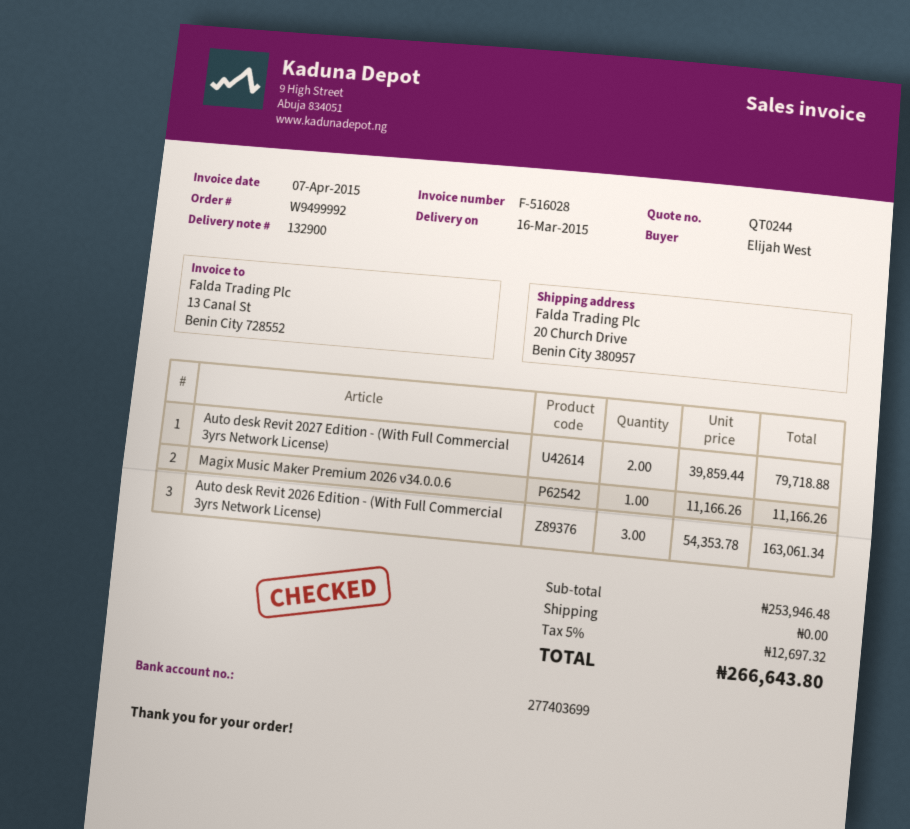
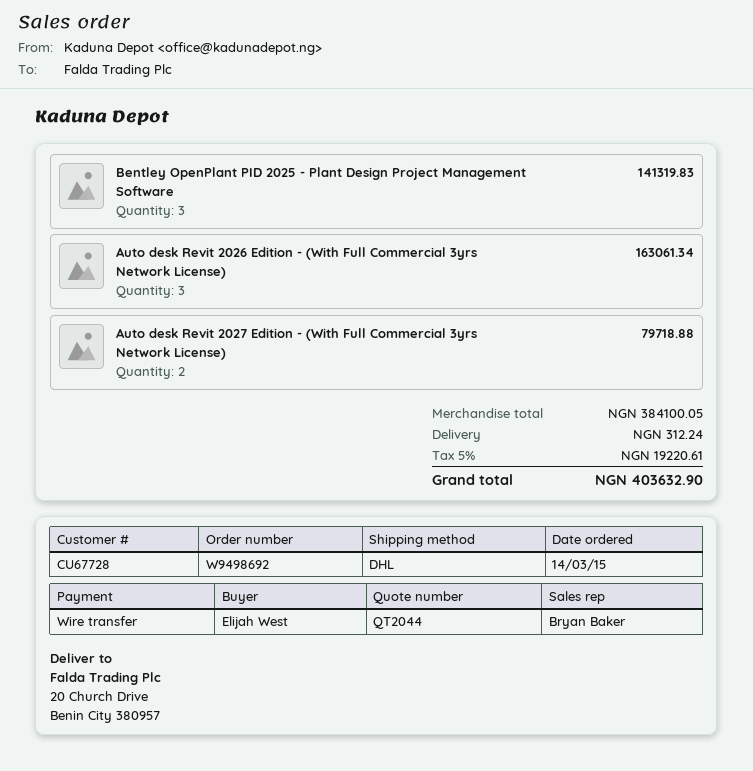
quote number: QT0244 -> QT2044
order number: W9499992 -> W9498692
Magix Music Maker Premium 2026 v34.0.0.6: 1 for 11166.26 -> none
Bentley OpenPlant PID 2025 - Plant Design Project Management Software: none -> 3 for 141319.83
subtotal: 253946.48 -> 384100.05
shipping: 0.00 -> 312.24
tax: 5% = 12697.32 -> 5% = 19220.61
total: 266643.80 -> 403632.90

